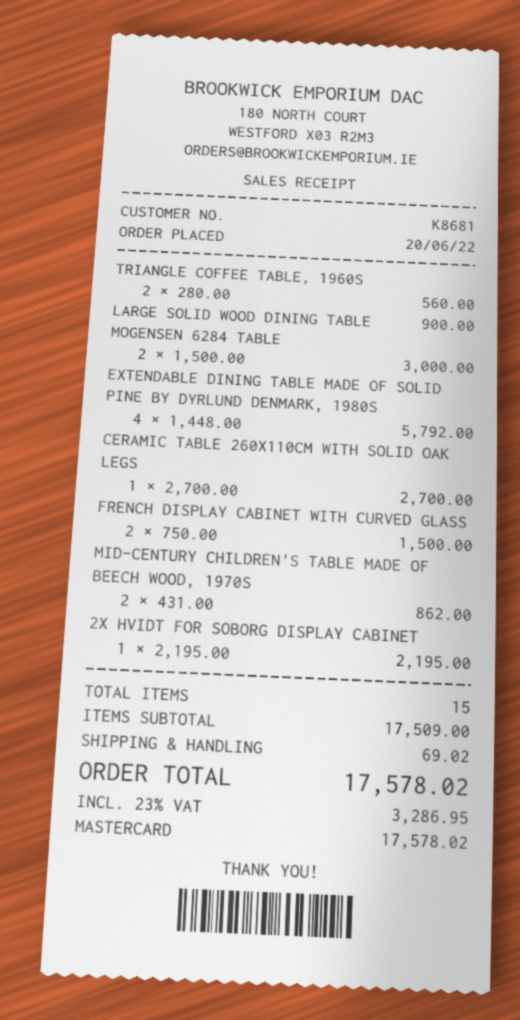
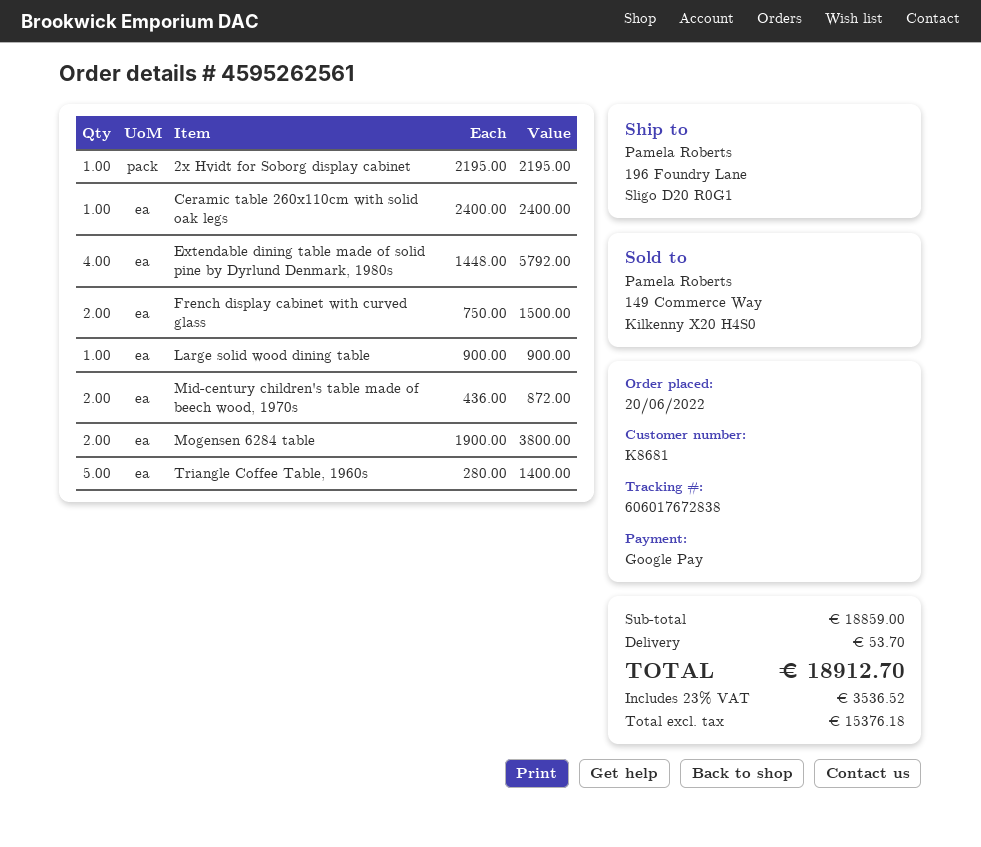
payment method: Mastercard -> Google Pay
TRIANGLE COFFEE TABLE, 1960S: 2 x 280.00 = 560.00 -> 5 x 280.00 = 1400.00
MOGENSEN 6284 TABLE: 2 x 1500.00 = 3000.00 -> 2 x 1900.00 = 3800.00
CERAMIC TABLE 260X110CM WITH SOLID OAK LEGS: 1 x 2700.00 = 2700.00 -> 1 x 2400.00 = 2400.00
MID-CENTURY CHILDREN'S TABLE MADE OF BEECH WOOD, 1970S: 2 x 431.00 = 862.00 -> 2 x 436.00 = 872.00
subtotal: 17509.00 -> 18859.00
shipping: 69.02 -> 53.70
tax: 23% = 3286.95 -> 23% = 3536.52
total: 17578.02 -> 18912.70

